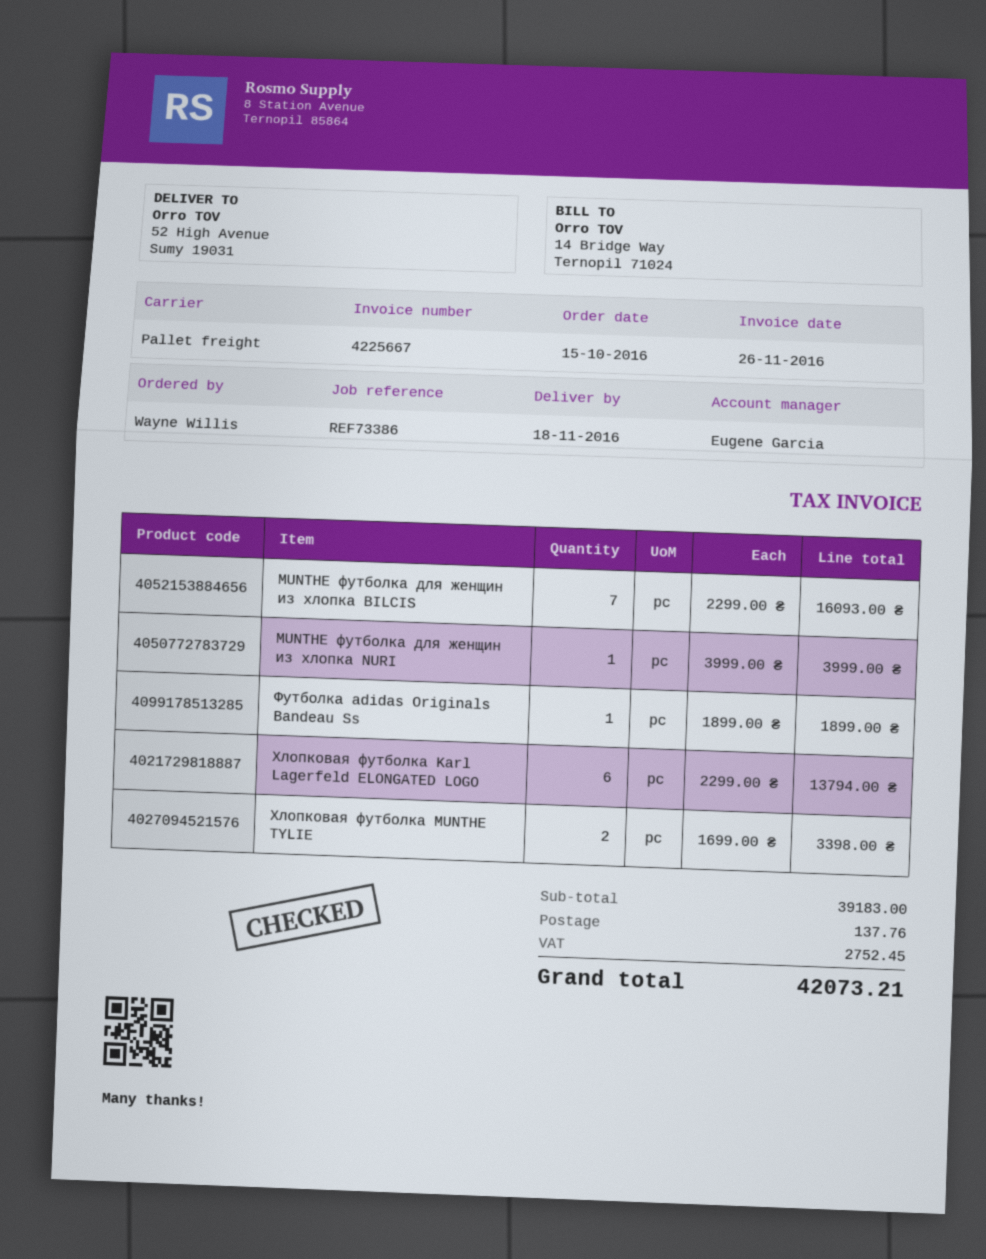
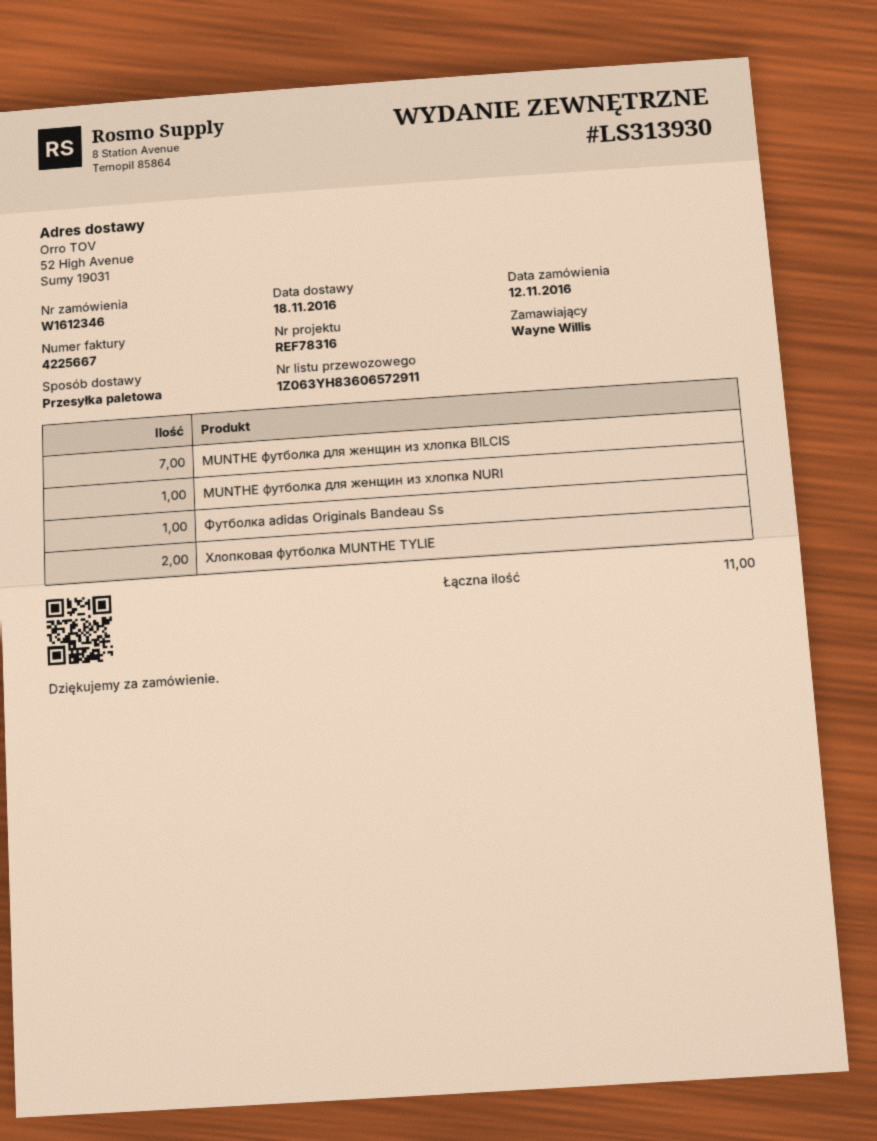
order date: 2016-10-15 -> 2016-11-12
reference: REF73386 -> REF78316
Хлопковая футболка Karl Lagerfeld ELONGATED LOGO: 6 -> none

